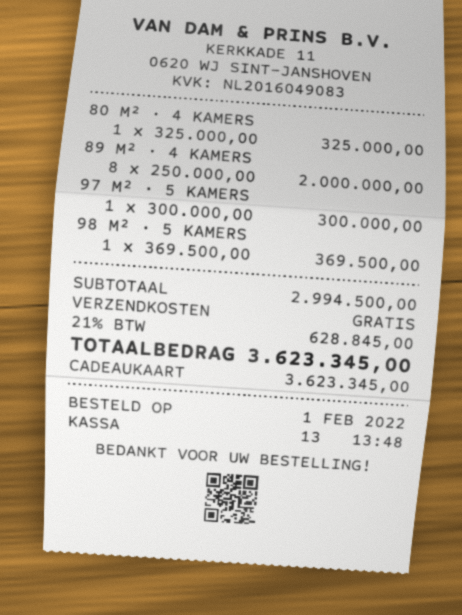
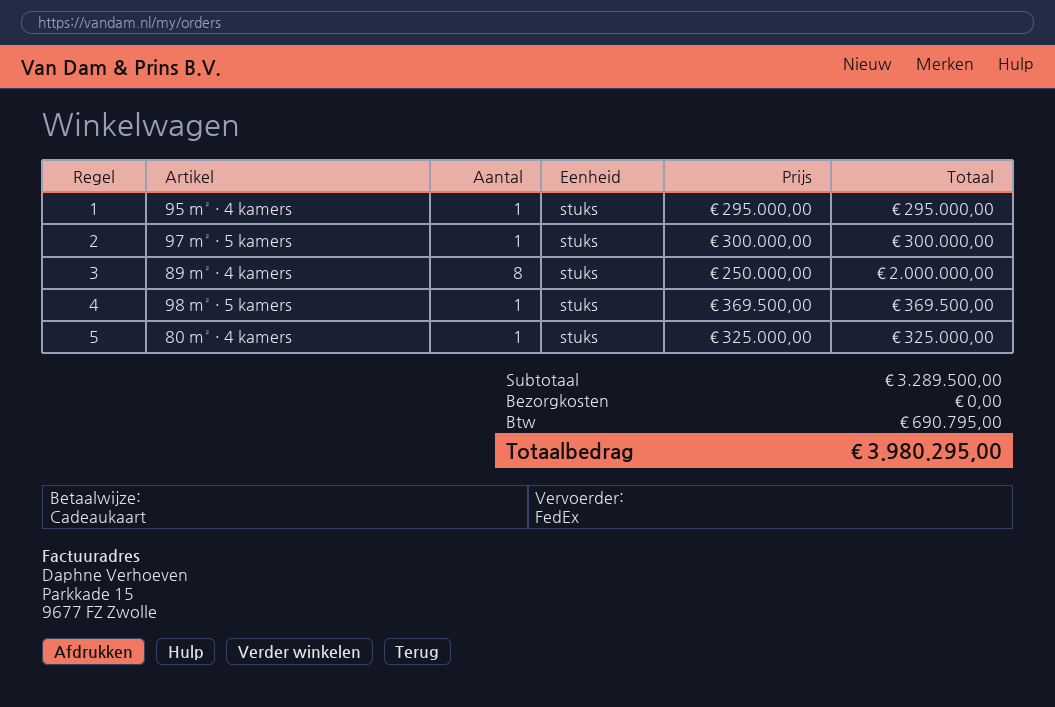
95 m² · 4 kamers: none -> 1 x 295000.00 = 295000.00
subtotal: 2994500.00 -> 3289500.00
tax: 628845.00 -> 690795.00
total: 3623345.00 -> 3980295.00

